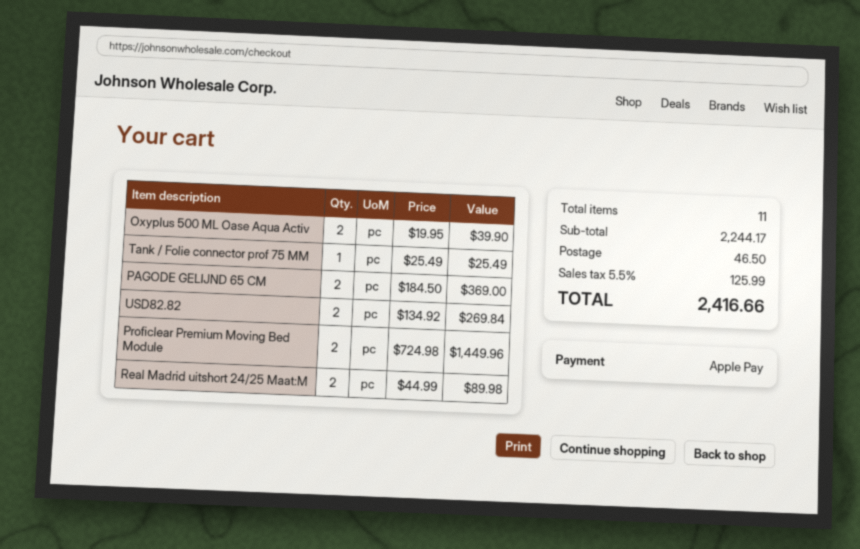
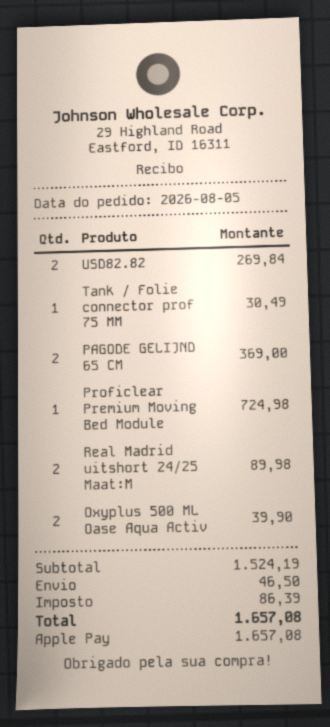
Tank / Folie connector prof 75 MM: 1 for 25.49 -> 1 for 30.49
Proficlear Premium Moving Bed Module: 2 for 1449.96 -> 1 for 724.98
subtotal: 2244.17 -> 1524.19
tax: 125.99 -> 86.39
total: 2416.66 -> 1657.08

